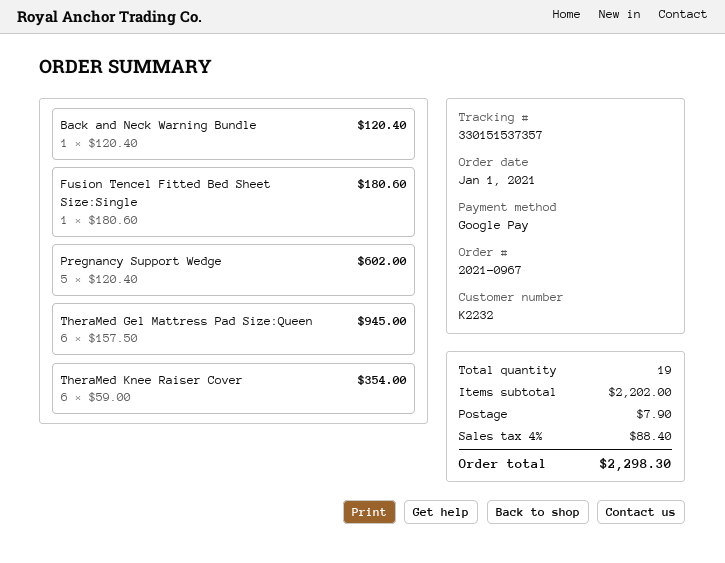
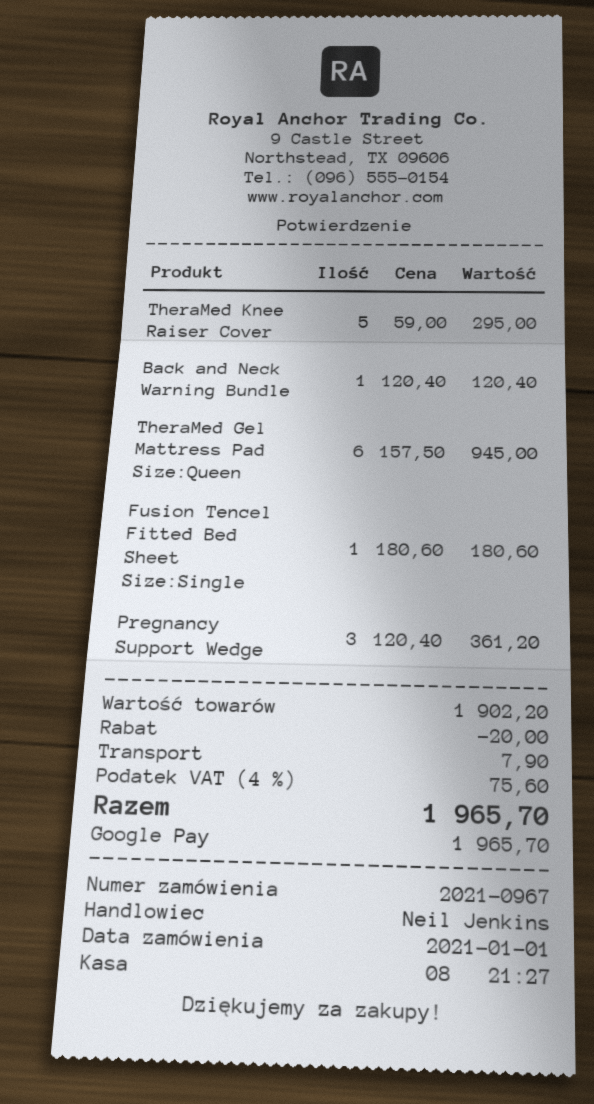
Pregnancy Support Wedge: 5 x 120.40 = 602.00 -> 3 x 120.40 = 361.20
TheraMed Knee Raiser Cover: 6 x 59.00 = 354.00 -> 5 x 59.00 = 295.00
subtotal: 2202.00 -> 1902.20
discount: none -> 20.00
tax: 4% = 88.40 -> 4% = 75.60
total: 2298.30 -> 1965.70

